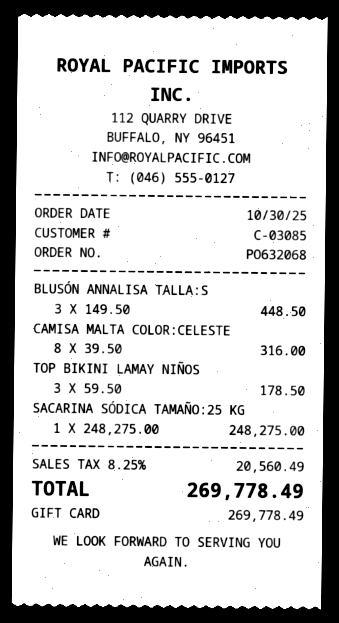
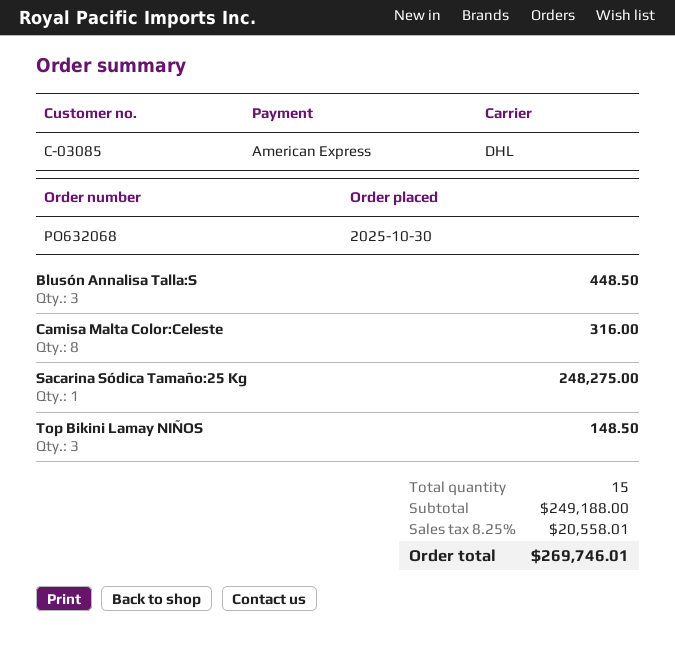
payment method: gift card -> American Express
TOP BIKINI LAMAY NIÑOS: 3 for 178.50 -> 3 for 148.50
tax: 8.25% = 20560.49 -> 8.25% = 20558.01
total: 269778.49 -> 269746.01

